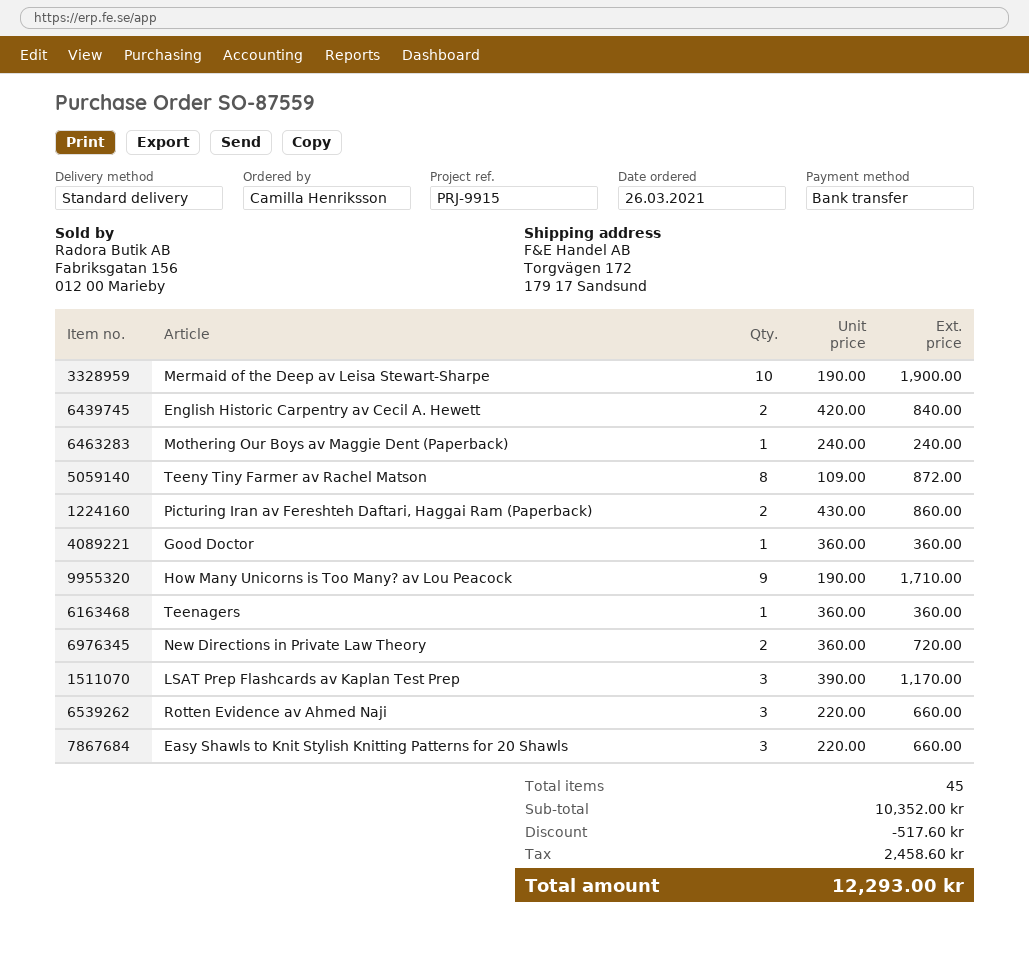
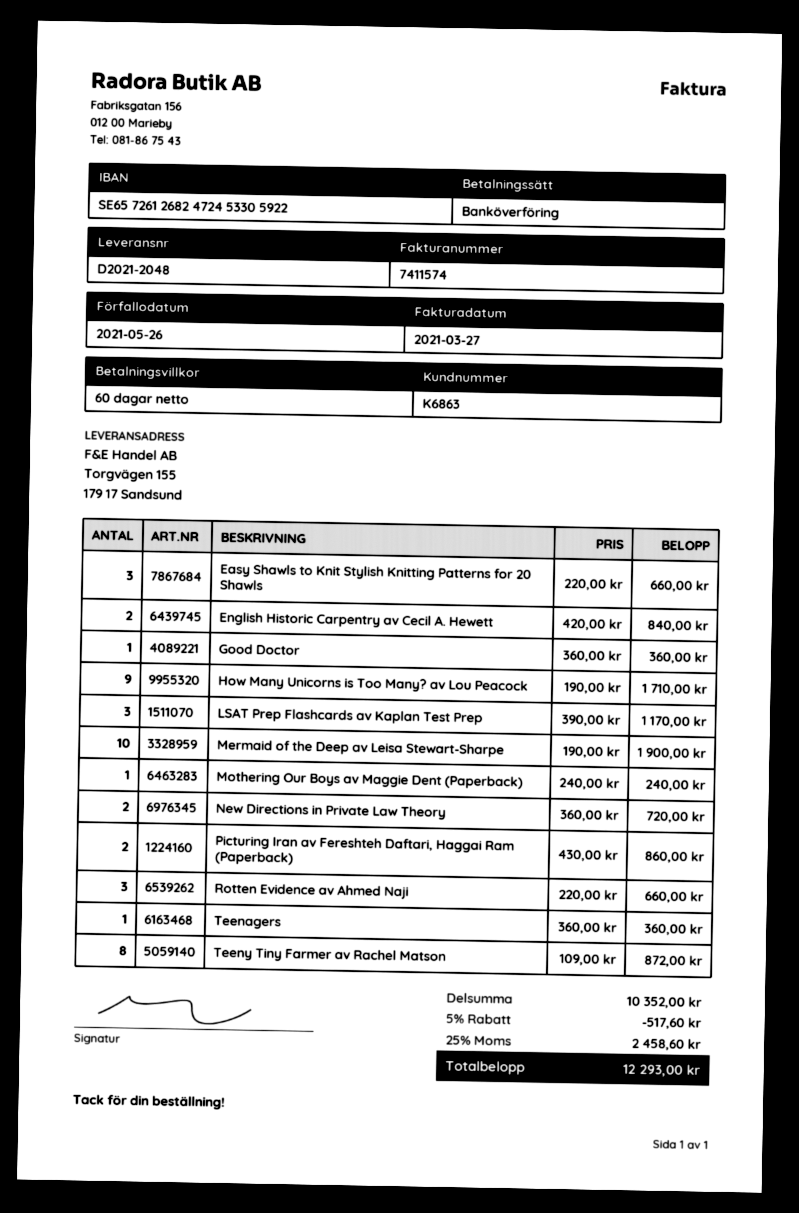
ship to: Torgvägen 172, 179 17 Sandsund -> Torgvägen 155, 179 17 Sandsund

